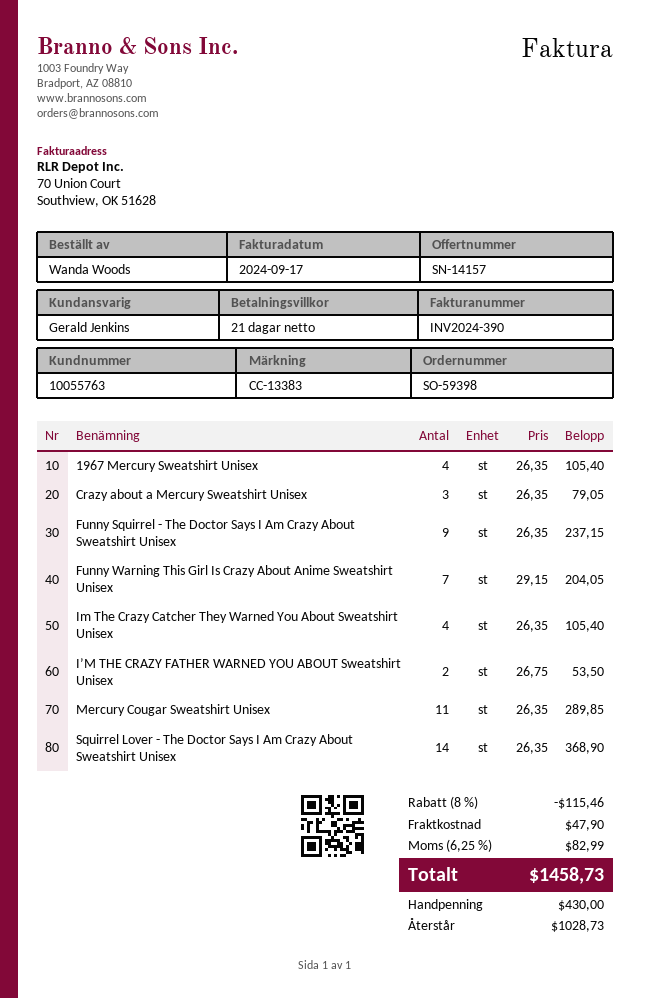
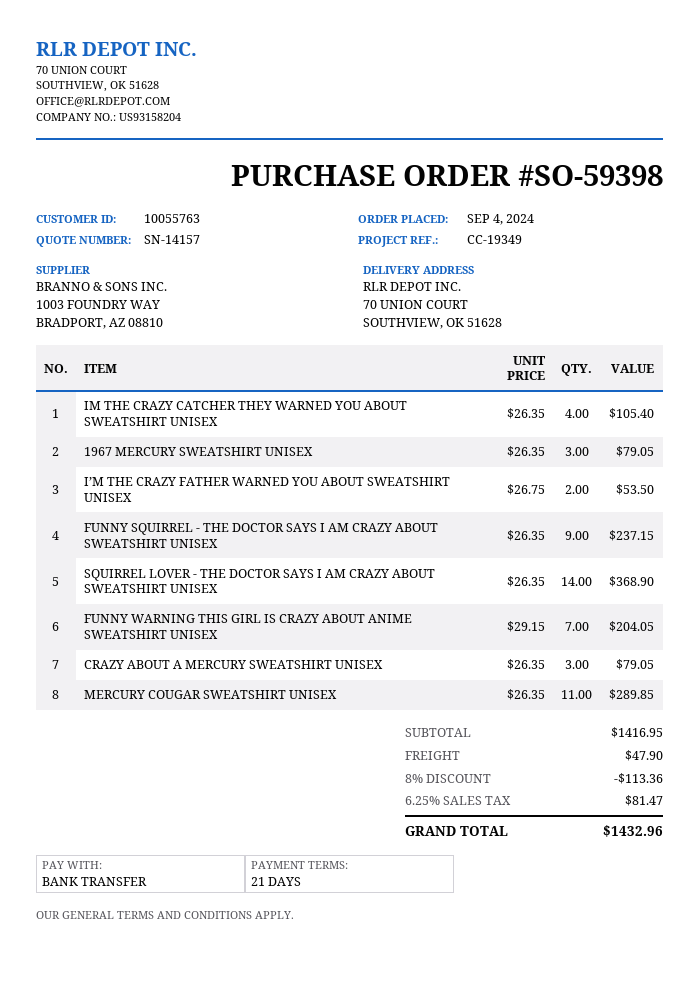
reference: CC-13383 -> CC-19349
1967 Mercury Sweatshirt Unisex: 4 x 26.35 = 105.40 -> 3 x 26.35 = 79.05
discount: 8% = 115.46 -> 8% = 113.36
tax: 6.25% = 82.99 -> 6.25% = 81.47
total: 1458.73 -> 1432.96

